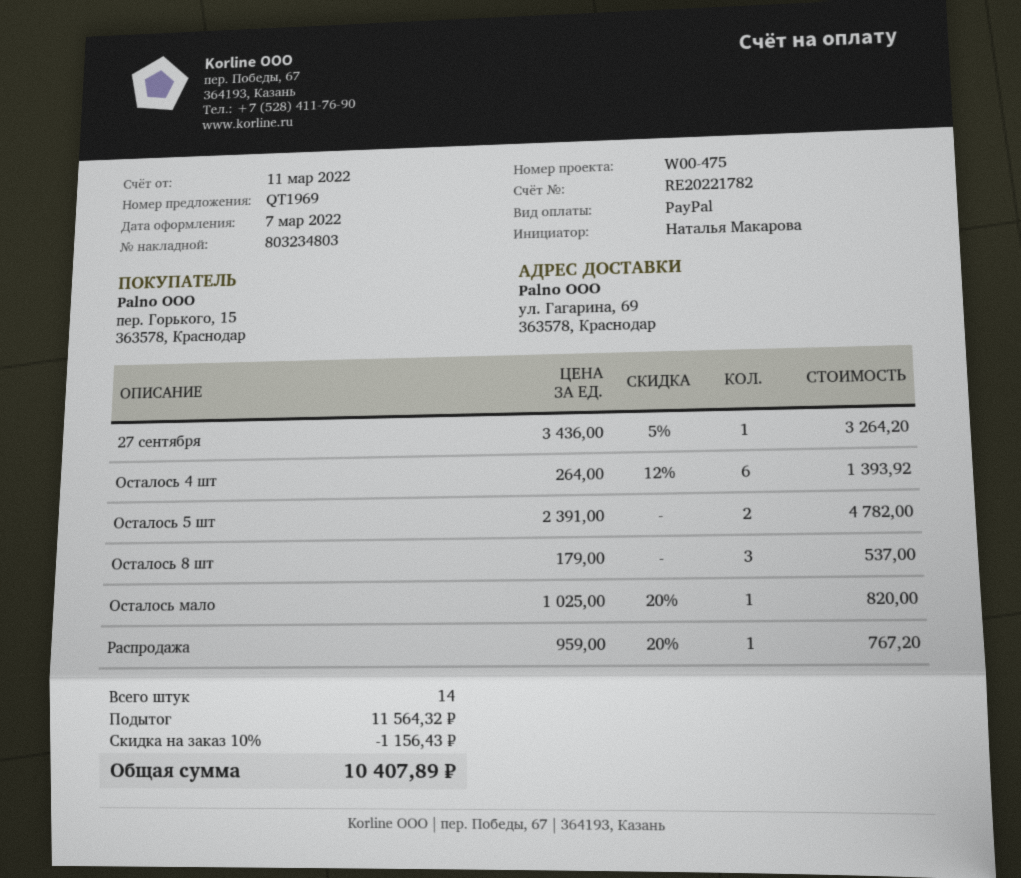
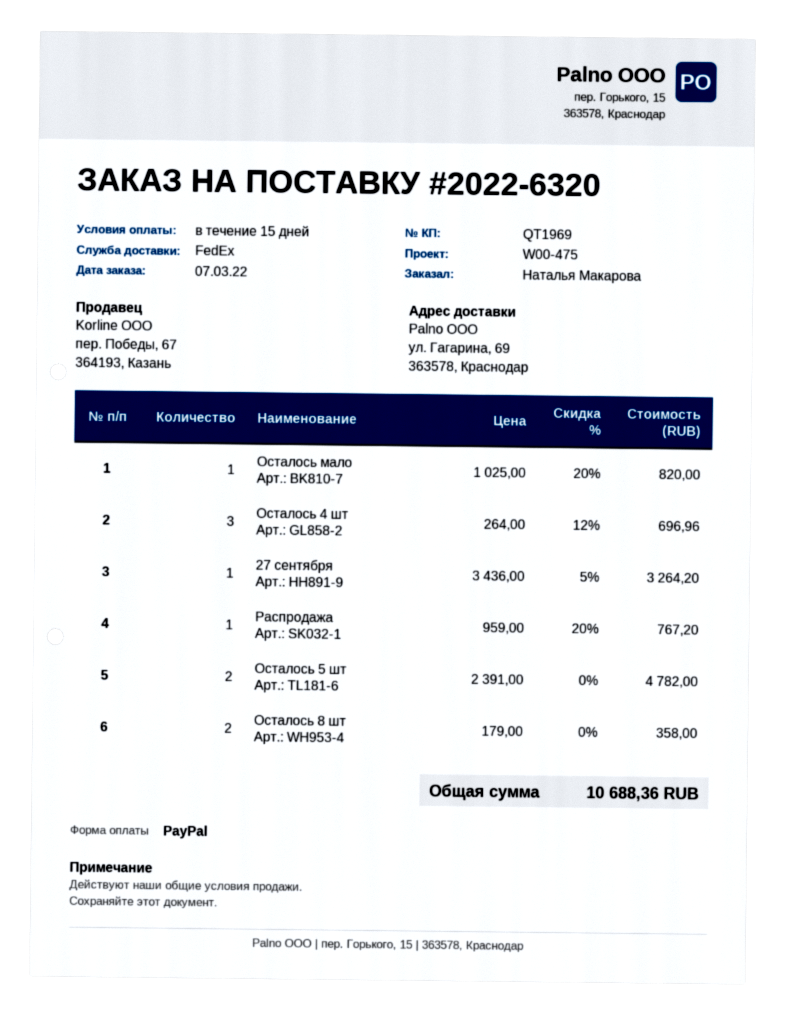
Осталось 4 шт: 6 x 264.00 - 12% = 1393.92 -> 3 x 264.00 - 12% = 696.96
Осталось 8 шт: 3 x 179.00 = 537.00 -> 2 x 179.00 = 358.00
discount: 10% = 1156.43 -> none
total: 10407.89 -> 10688.36

